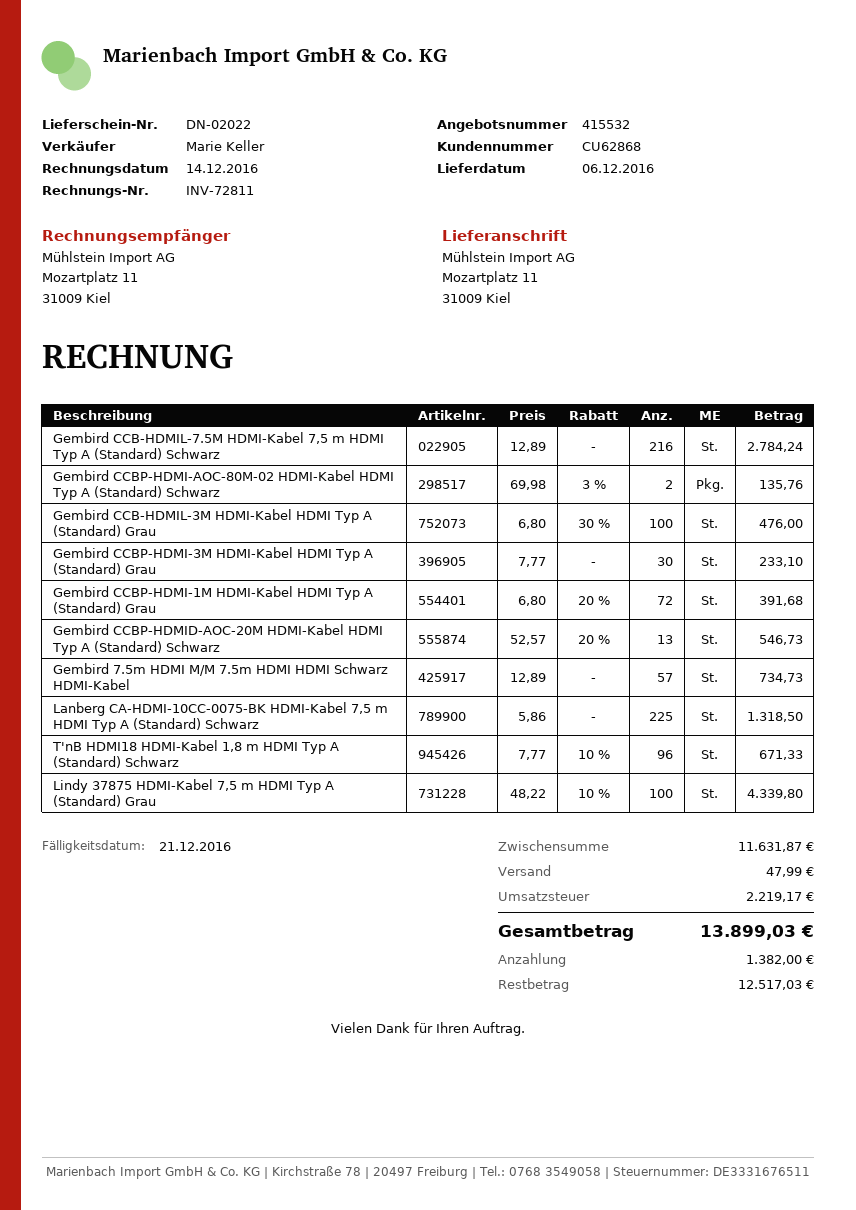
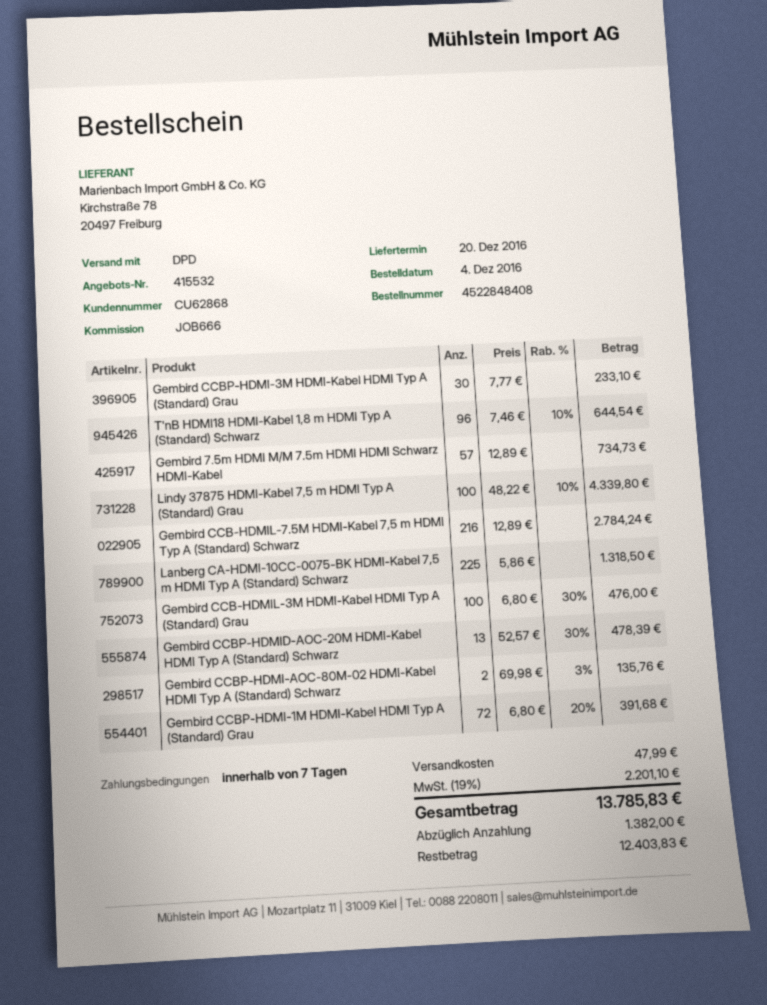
delivery date: 2016-12-06 -> 2016-12-20
Gembird CCBP-HDMID-AOC-20M HDMI-Kabel HDMI Typ A (Standard) Schwarz: 13 x 52.57 - 20% = 546.73 -> 13 x 52.57 - 30% = 478.39
T'nB HDMI18 HDMI-Kabel 1,8 m HDMI Typ A (Standard) Schwarz: 96 x 7.77 - 10% = 671.33 -> 96 x 7.46 - 10% = 644.54
tax: 2219.17 -> 2201.10
total: 13899.03 -> 13785.83
balance: 12517.03 -> 12403.83

